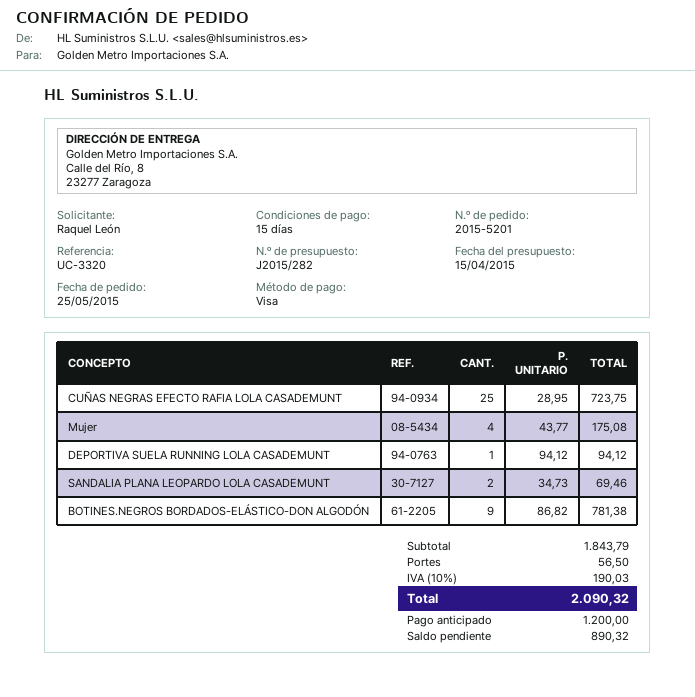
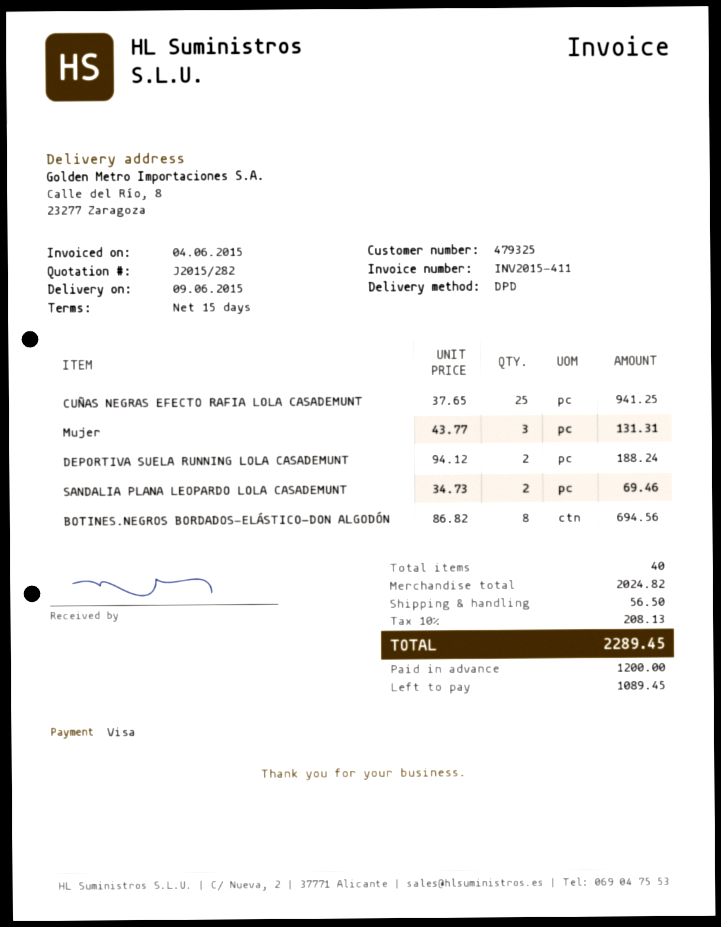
CUÑAS NEGRAS EFECTO RAFIA LOLA CASADEMUNT: 25 x 28.95 = 723.75 -> 25 x 37.65 = 941.25
Mujer: 4 x 43.77 = 175.08 -> 3 x 43.77 = 131.31
DEPORTIVA SUELA RUNNING LOLA CASADEMUNT: 1 x 94.12 = 94.12 -> 2 x 94.12 = 188.24
BOTINES.NEGROS BORDADOS-ELÁSTICO-DON ALGODÓN: 9 x 86.82 = 781.38 -> 8 x 86.82 = 694.56
subtotal: 1843.79 -> 2024.82
tax: 10% = 190.03 -> 10% = 208.13
total: 2090.32 -> 2289.45
balance: 890.32 -> 1089.45

